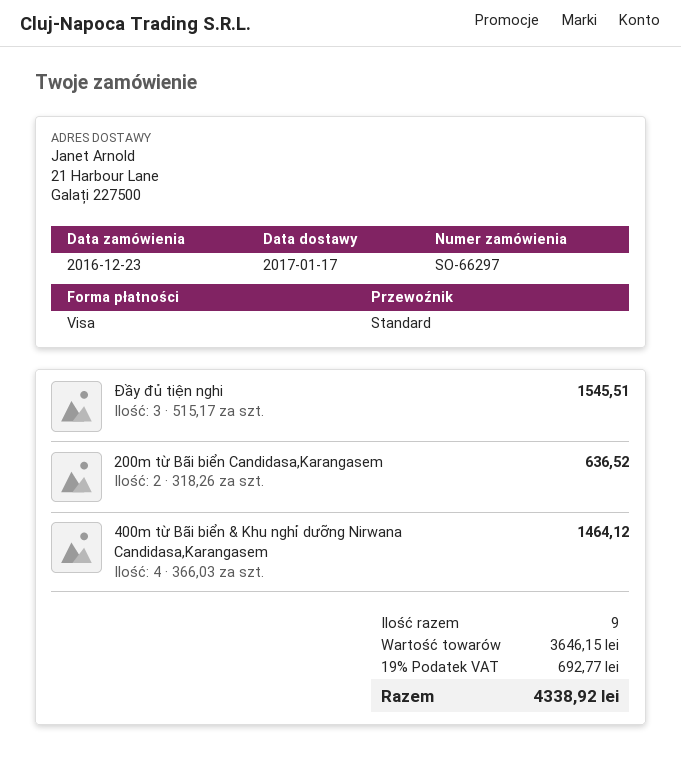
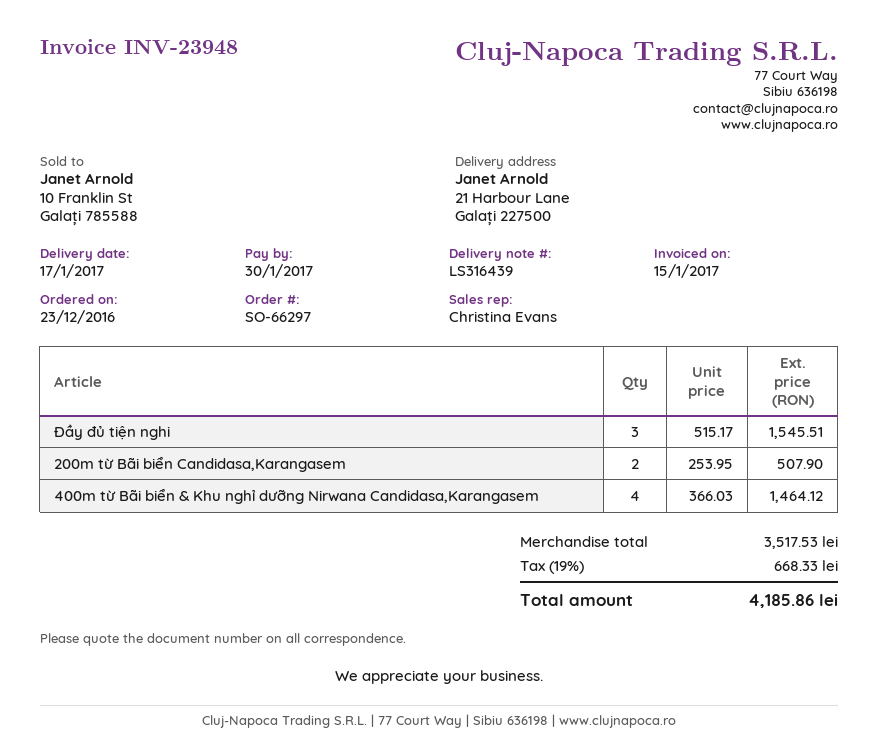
200m từ Bãi biển Candidasa,Karangasem: 2 x 318.26 = 636.52 -> 2 x 253.95 = 507.90
subtotal: 3646.15 -> 3517.53
tax: 19% = 692.77 -> 19% = 668.33
total: 4338.92 -> 4185.86

